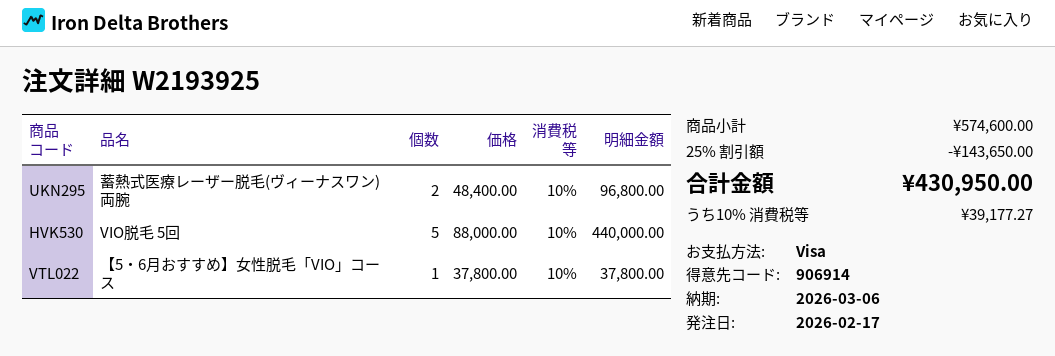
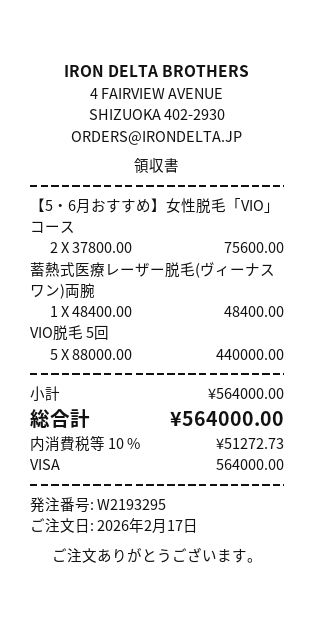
order number: W2193925 -> W2193295
蓄熱式医療レーザー脱毛(ヴィーナスワン)両腕: 2 x 48400.00 = 96800.00 -> 1 x 48400.00 = 48400.00
【5・6月おすすめ】女性脱毛「VIO」コース: 1 x 37800.00 = 37800.00 -> 2 x 37800.00 = 75600.00
subtotal: 574600.00 -> 564000.00
discount: 25% = 143650.00 -> none
tax: 10% = 39177.27 -> 10% = 51272.73
total: 430950.00 -> 564000.00

